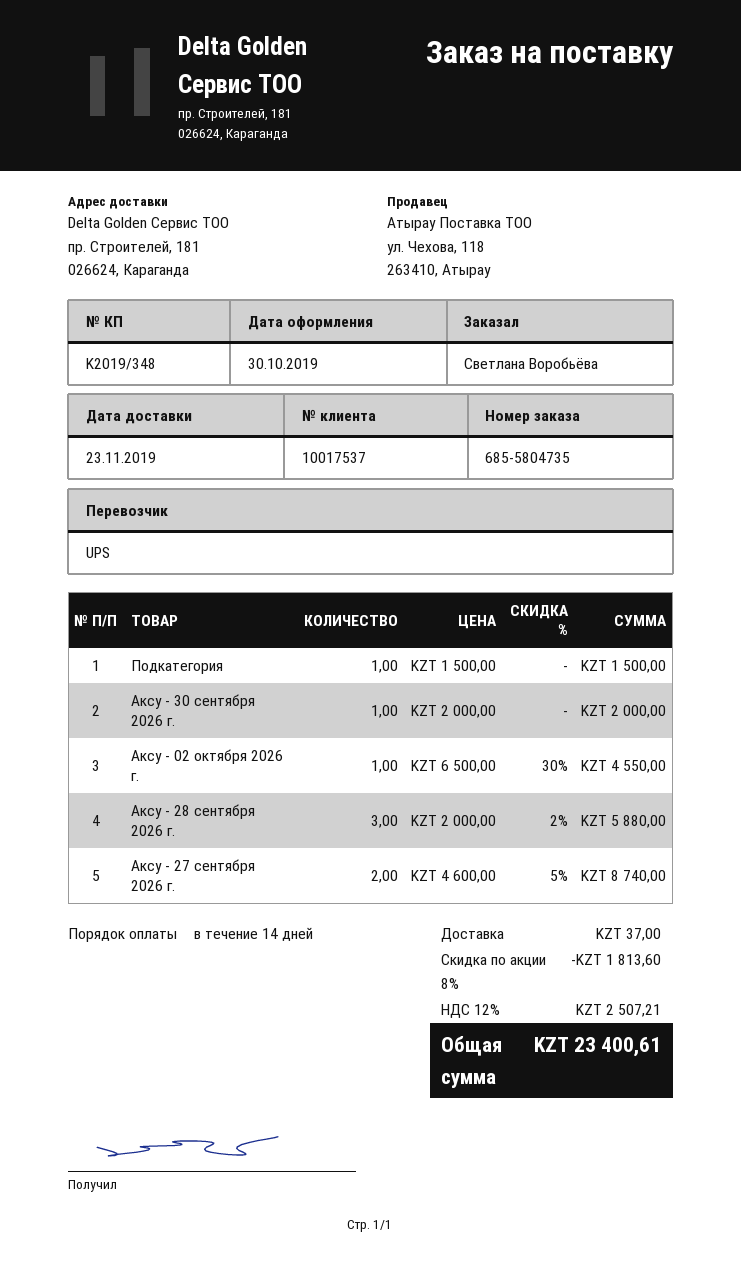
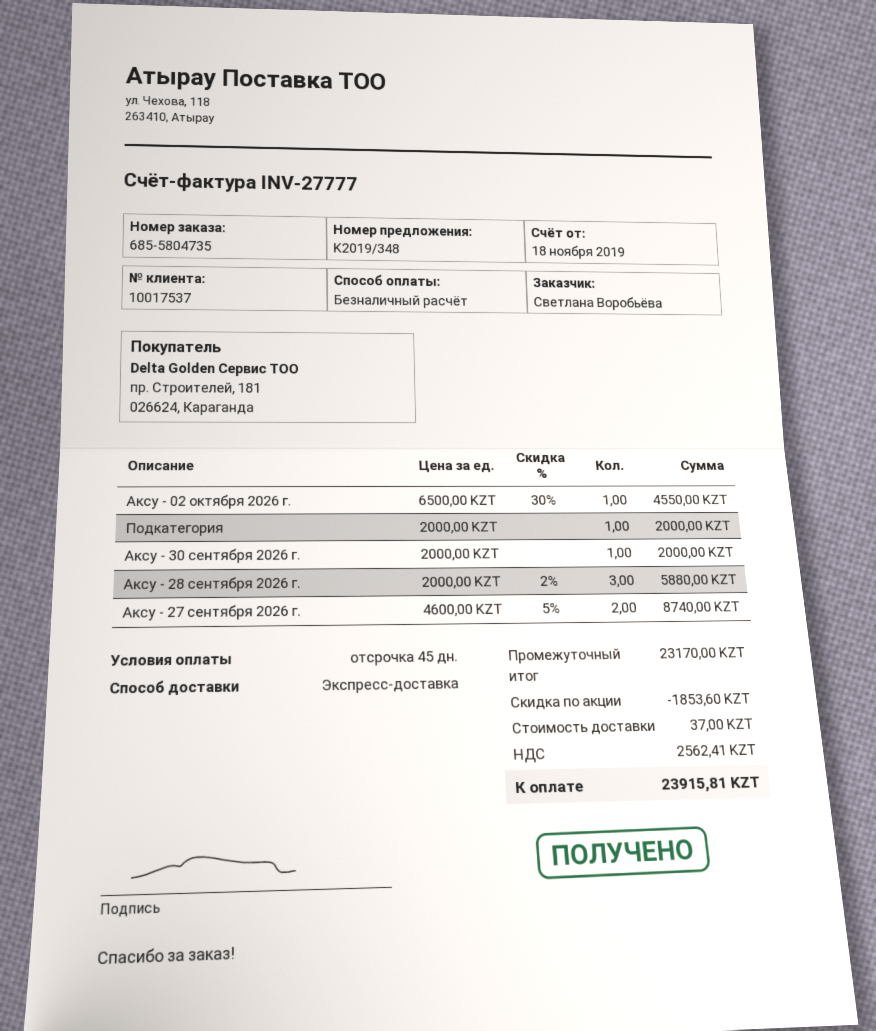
payment terms: 14 days -> 45 days
shipping method: UPS -> express
Подкатегория: 1 x 1500.00 = 1500.00 -> 1 x 2000.00 = 2000.00
discount: 1813.60 -> 1853.60
tax: 2507.21 -> 2562.41
total: 23400.61 -> 23915.81

